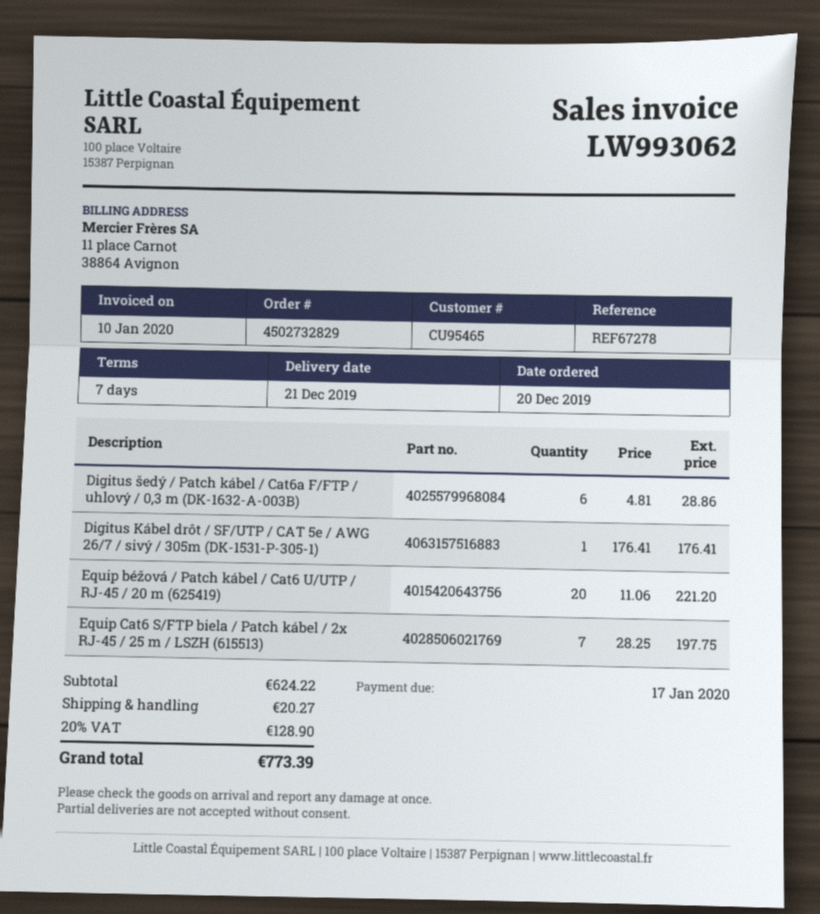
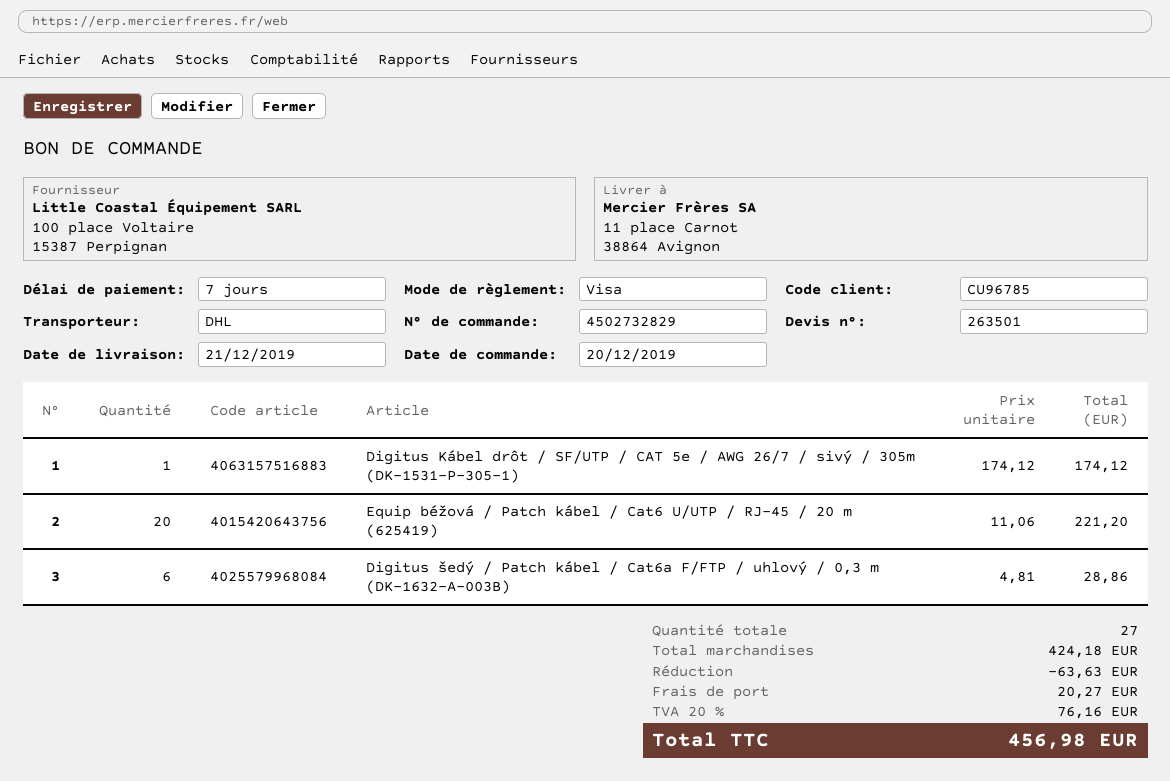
customer number: CU95465 -> CU96785
Digitus Kábel drôt / SF/UTP / CAT 5e / AWG 26/7 / sivý / 305m (DK-1531-P-305-1): 1 x 176.41 = 176.41 -> 1 x 174.12 = 174.12
Equip Cat6 S/FTP biela / Patch kábel / 2x RJ-45 / 25 m / LSZH (615513): 7 x 28.25 = 197.75 -> none
subtotal: 624.22 -> 424.18
discount: none -> 63.63
tax: 20% = 128.90 -> 20% = 76.16
total: 773.39 -> 456.98

